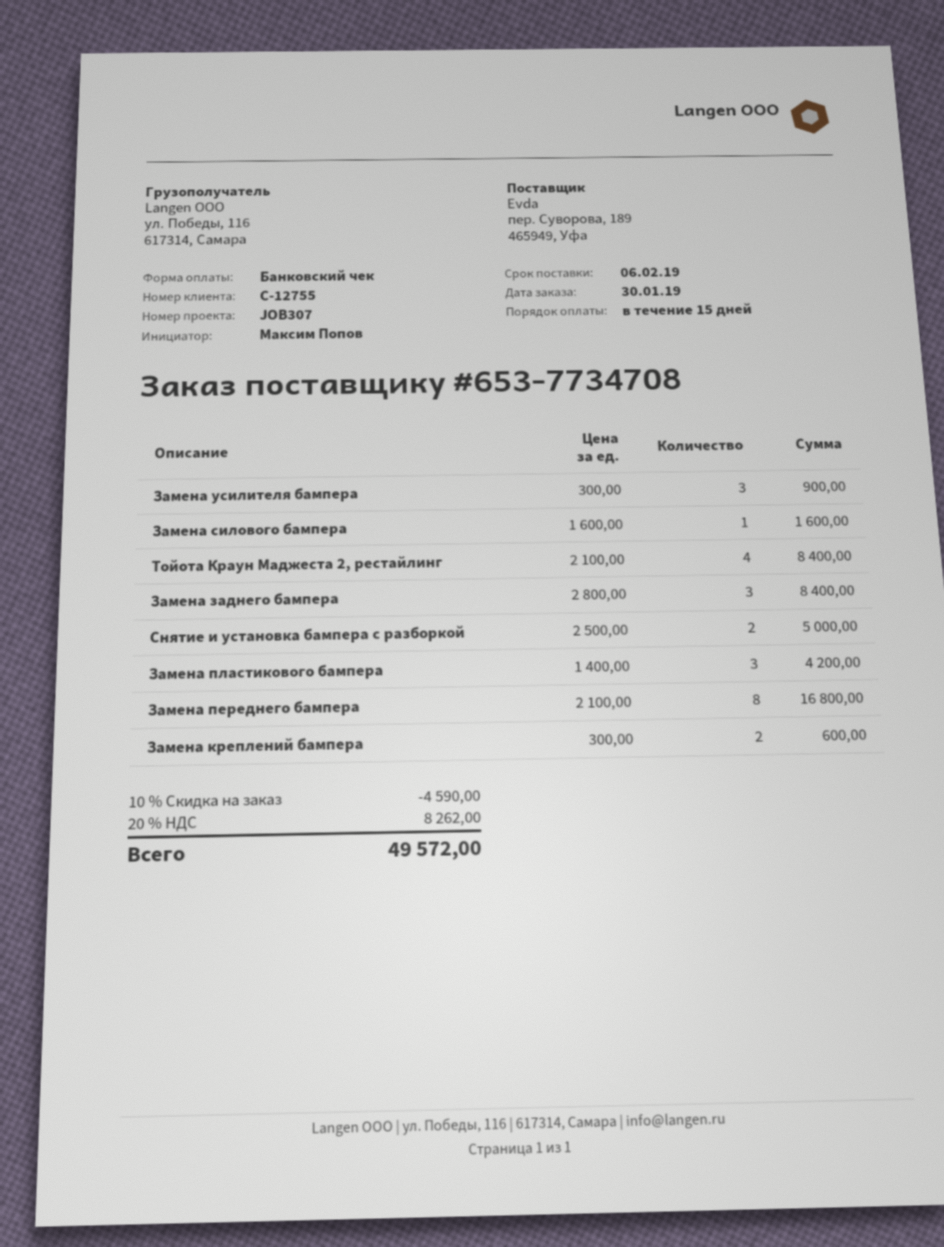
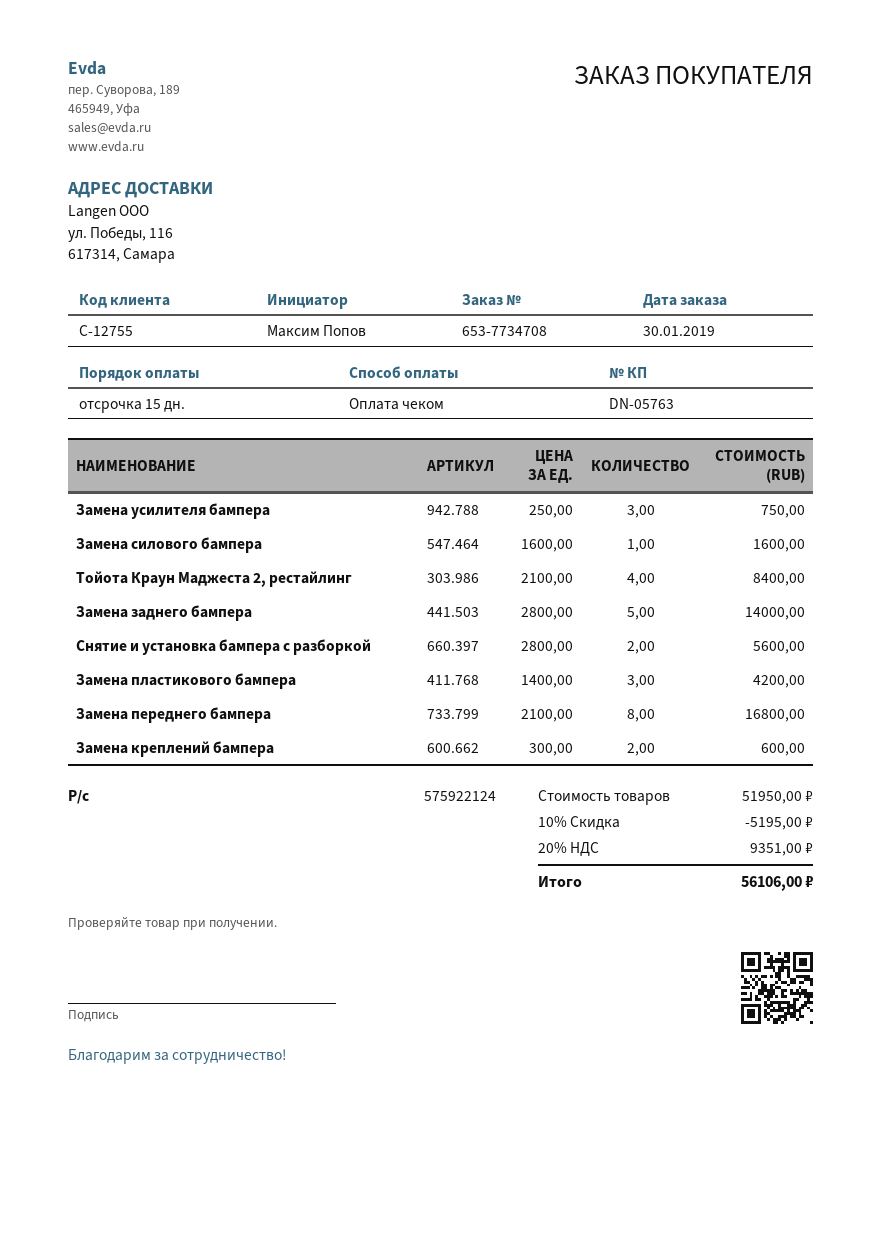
Замена усилителя бампера: 3 x 300.00 = 900.00 -> 3 x 250.00 = 750.00
Замена заднего бампера: 3 x 2800.00 = 8400.00 -> 5 x 2800.00 = 14000.00
Снятие и установка бампера с разборкой: 2 x 2500.00 = 5000.00 -> 2 x 2800.00 = 5600.00
discount: 10% = 4590.00 -> 10% = 5195.00
tax: 20% = 8262.00 -> 20% = 9351.00
total: 49572.00 -> 56106.00

